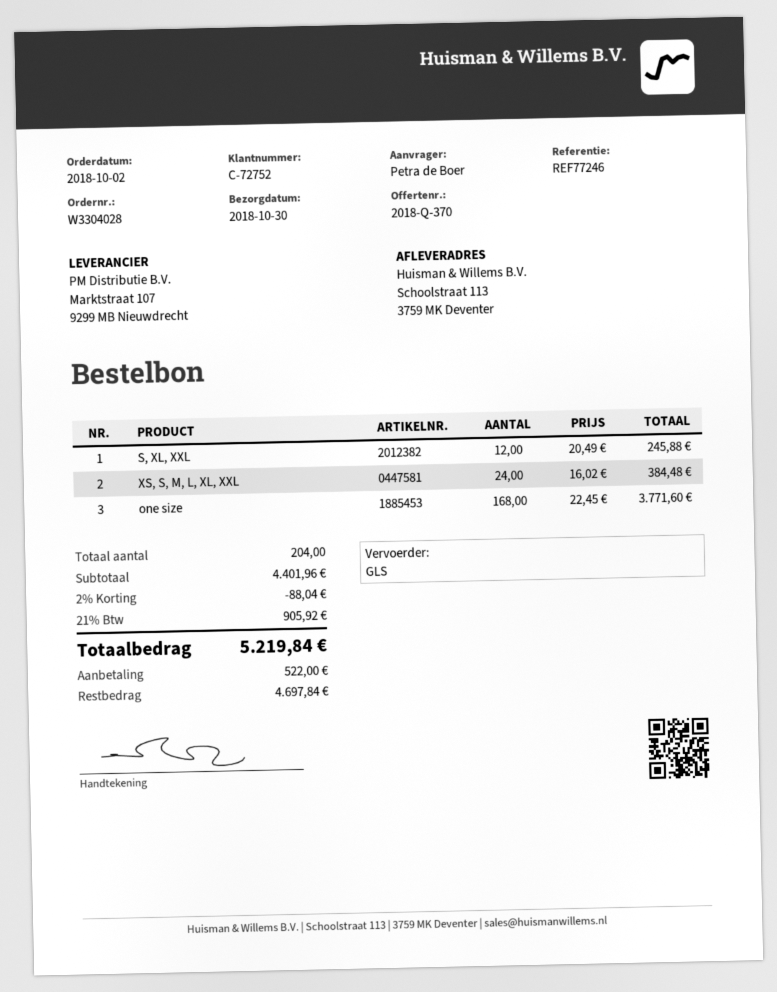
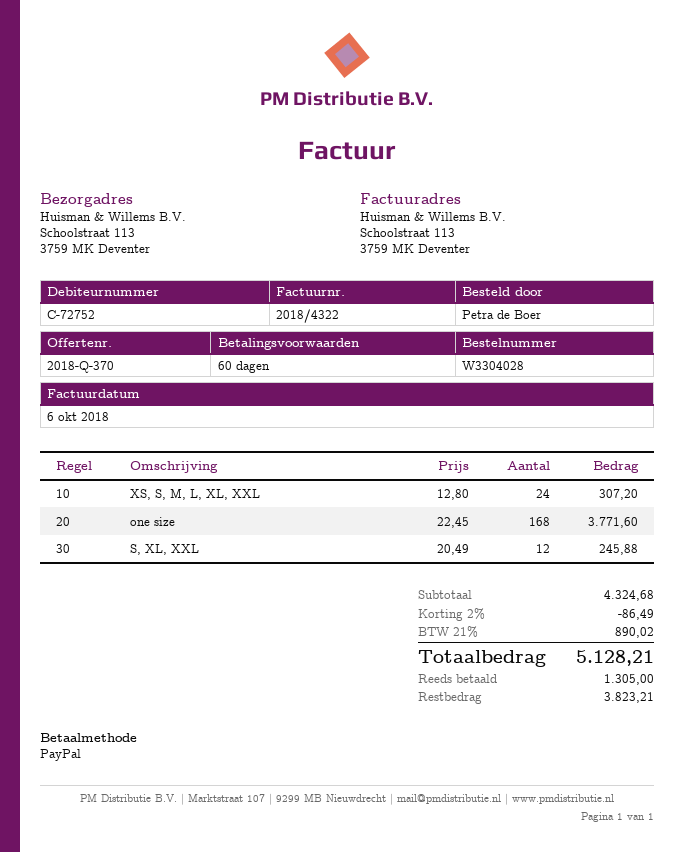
XS, S, M, L, XL, XXL: 24 x 16.02 = 384.48 -> 24 x 12.80 = 307.20
subtotal: 4401.96 -> 4324.68
discount: 2% = 88.04 -> 2% = 86.49
tax: 21% = 905.92 -> 21% = 890.02
total: 5219.84 -> 5128.21
deposit: 522.00 -> 1305.00
balance: 4697.84 -> 3823.21

